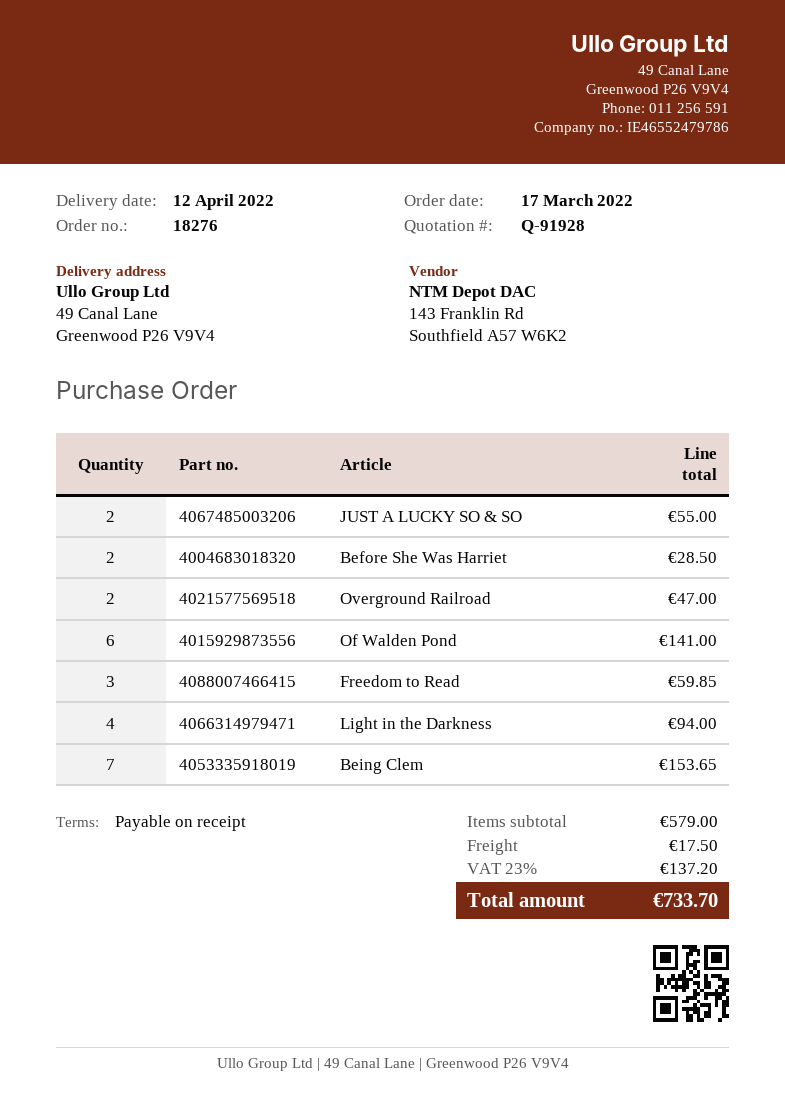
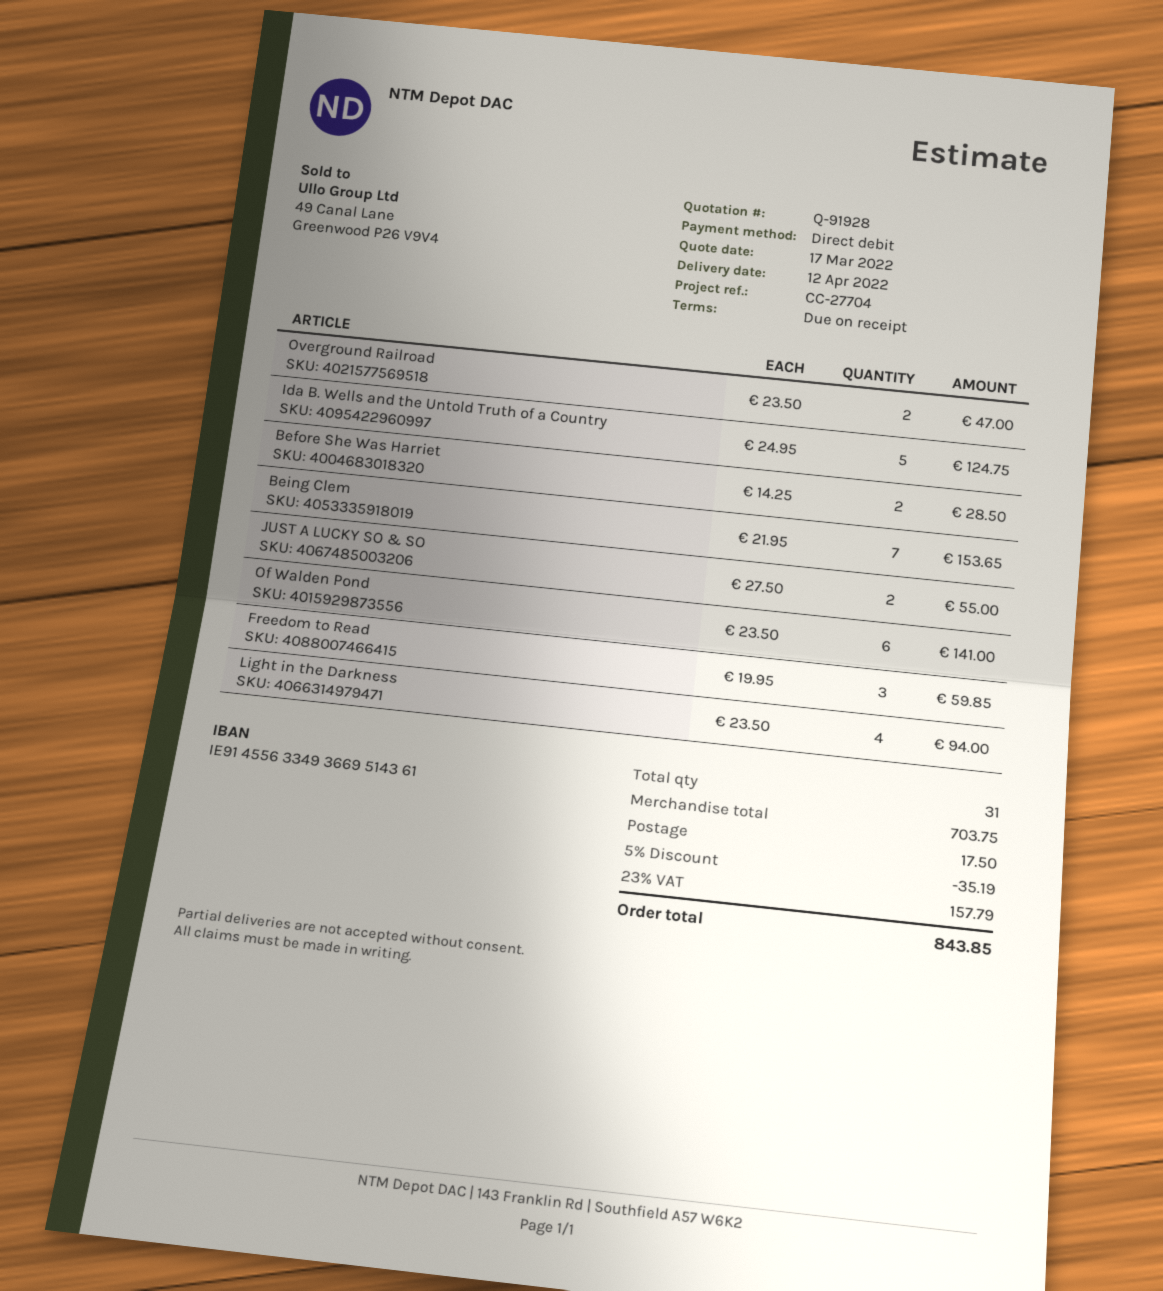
Ida B. Wells and the Untold Truth of a Country: none -> 5 for 124.75
subtotal: 579.00 -> 703.75
discount: none -> 5% = 35.19
tax: 23% = 137.20 -> 23% = 157.79
total: 733.70 -> 843.85

